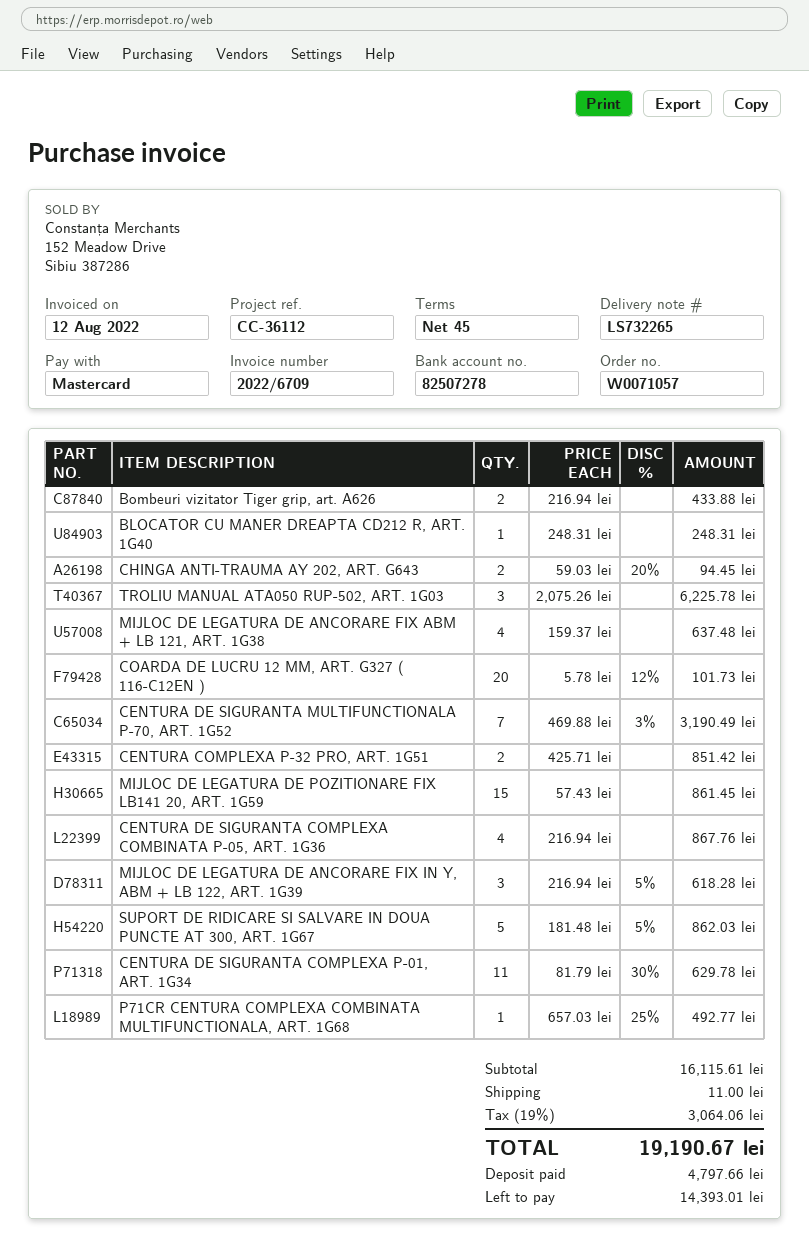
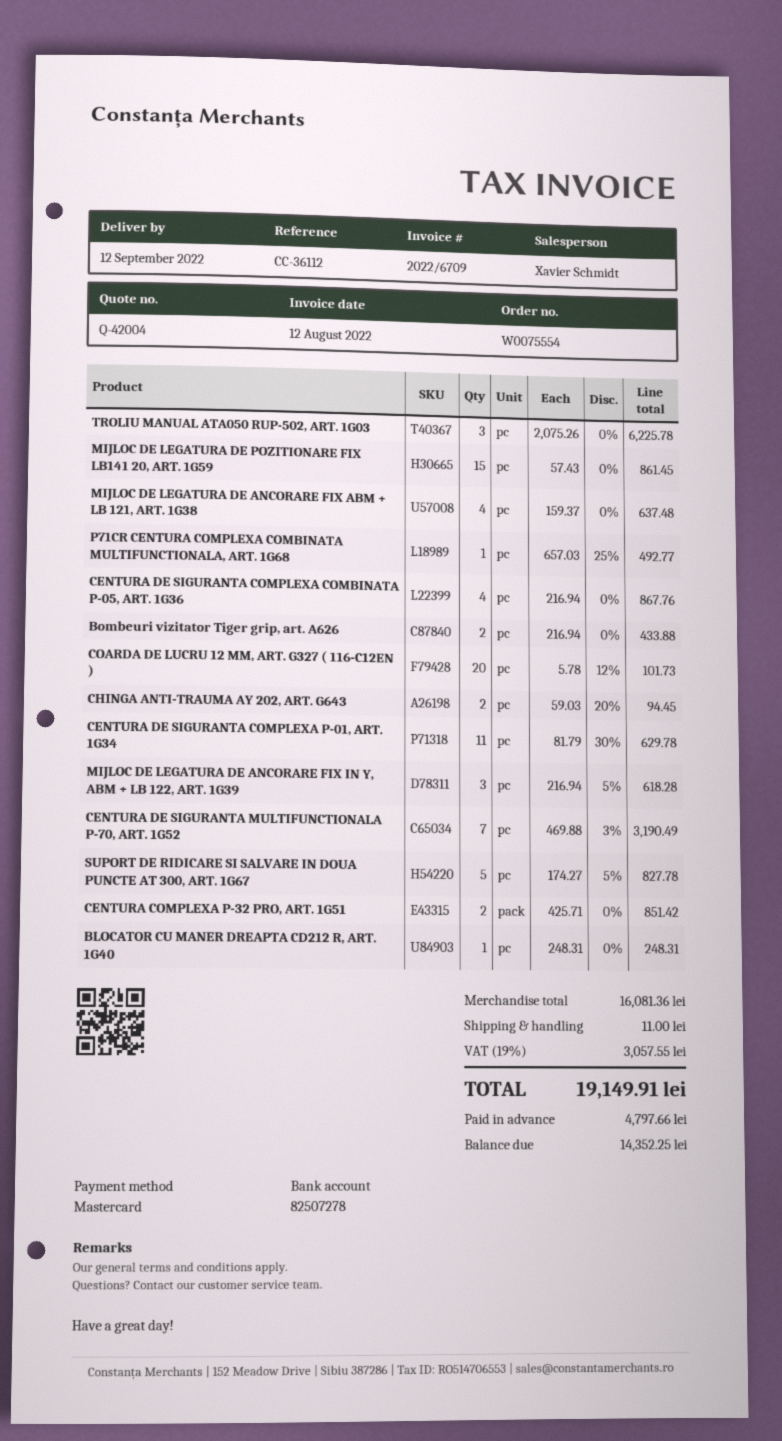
order number: W0071057 -> W0075554
SUPORT DE RIDICARE SI SALVARE IN DOUA PUNCTE AT 300, ART. 1G67: 5 x 181.48 - 5% = 862.03 -> 5 x 174.27 - 5% = 827.78
subtotal: 16115.61 -> 16081.36
tax: 19% = 3064.06 -> 19% = 3057.55
total: 19190.67 -> 19149.91
balance: 14393.01 -> 14352.25

